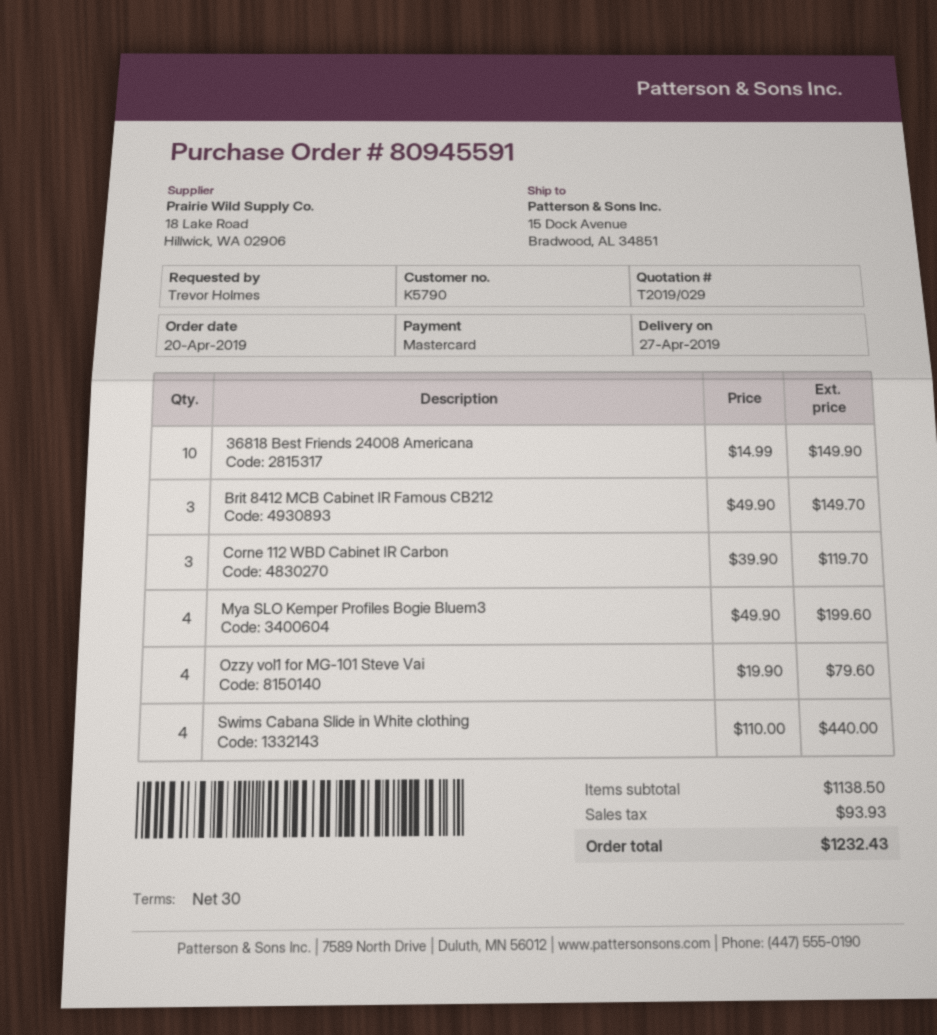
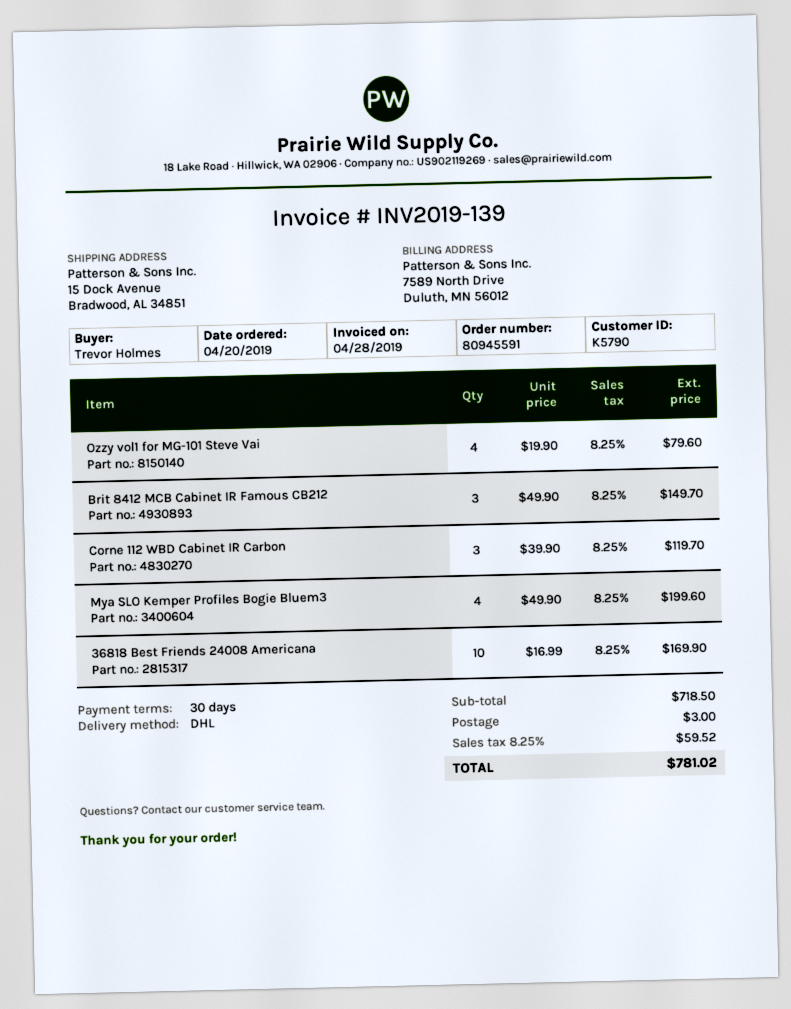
36818 Best Friends 24008 Americana: 10 x 14.99 = 149.90 -> 10 x 16.99 = 169.90
Swims Cabana Slide in White clothing: 4 x 110.00 = 440.00 -> none
subtotal: 1138.50 -> 718.50
shipping: none -> 3.00
tax: 93.93 -> 59.52
total: 1232.43 -> 781.02

